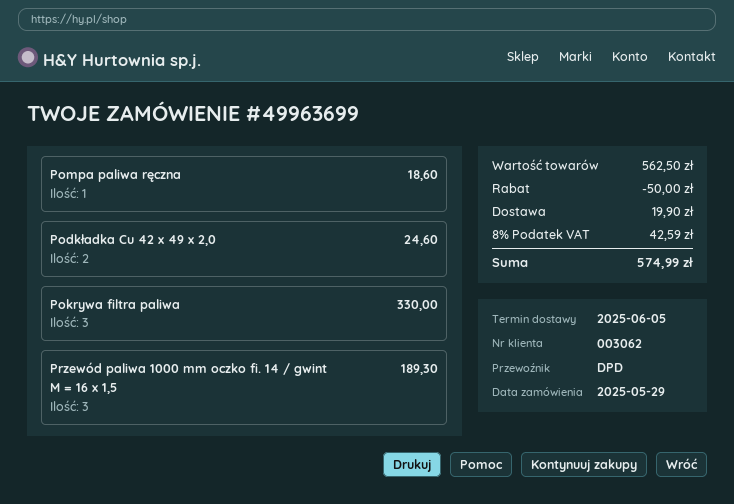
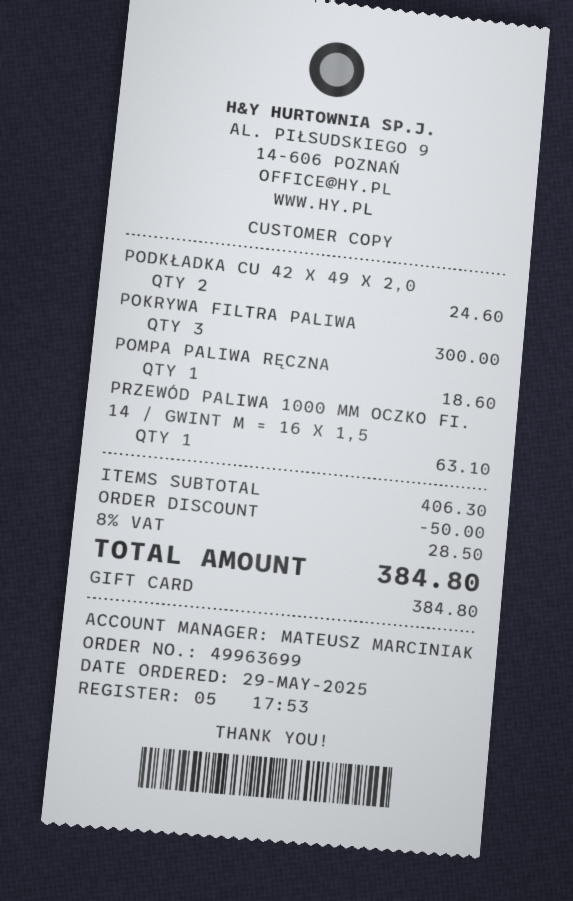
Pokrywa filtra paliwa: 3 for 330.00 -> 3 for 300.00
Przewód paliwa 1000 mm oczko fi. 14 / gwint M = 16 x 1,5: 3 for 189.30 -> 1 for 63.10
subtotal: 562.50 -> 406.30
shipping: 19.90 -> none
tax: 8% = 42.59 -> 8% = 28.50
total: 574.99 -> 384.80

